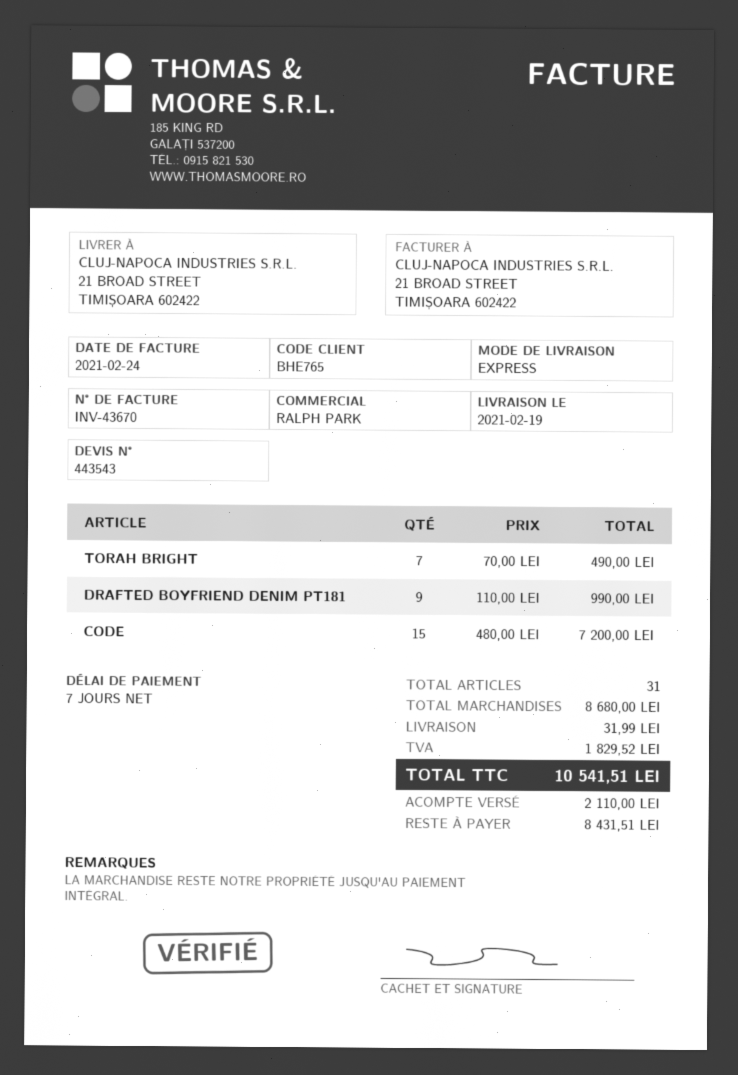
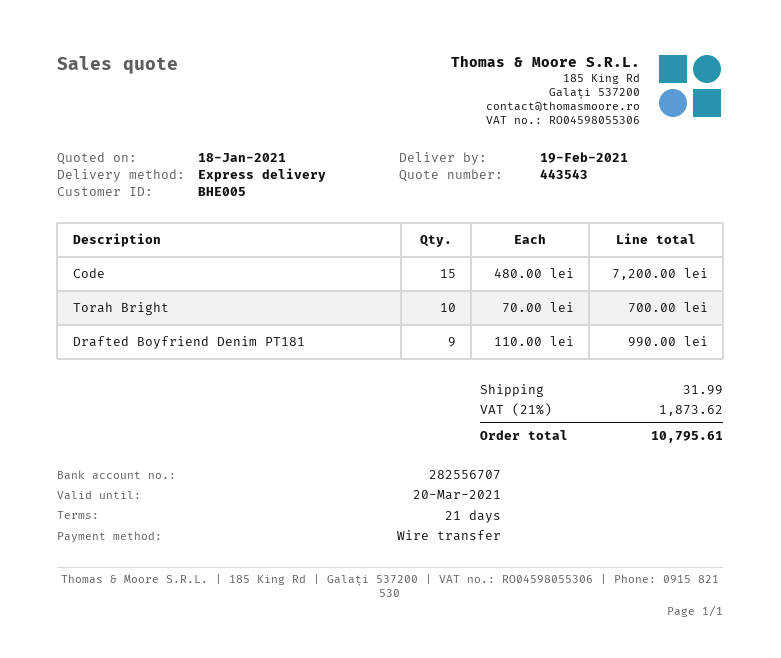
payment terms: 7 days -> 21 days
customer number: BHE765 -> BHE005
TORAH BRIGHT: 7 x 70.00 = 490.00 -> 10 x 70.00 = 700.00
tax: 1829.52 -> 1873.62
total: 10541.51 -> 10795.61

